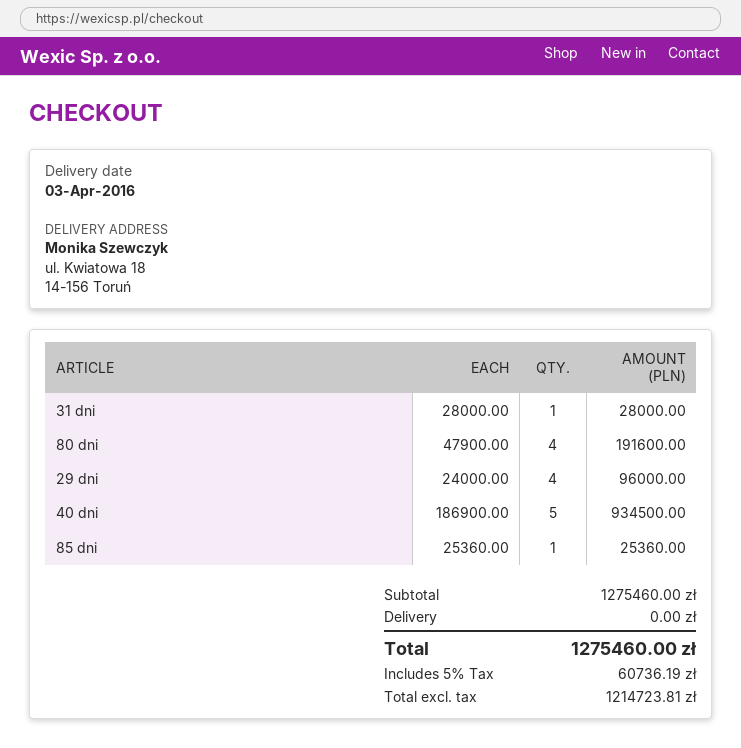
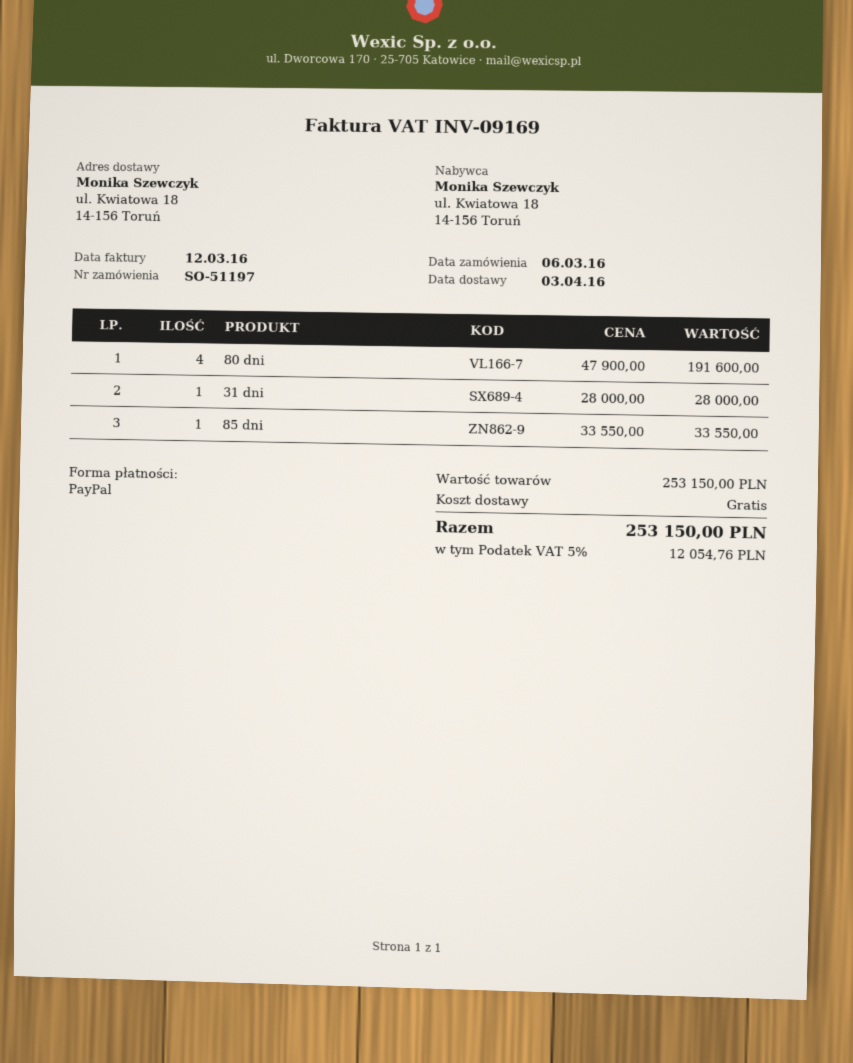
29 dni: 4 x 24000.00 = 96000.00 -> none
40 dni: 5 x 186900.00 = 934500.00 -> none
85 dni: 1 x 25360.00 = 25360.00 -> 1 x 33550.00 = 33550.00
subtotal: 1275460.00 -> 253150.00
tax: 5% = 60736.19 -> 5% = 12054.76
total: 1275460.00 -> 253150.00

